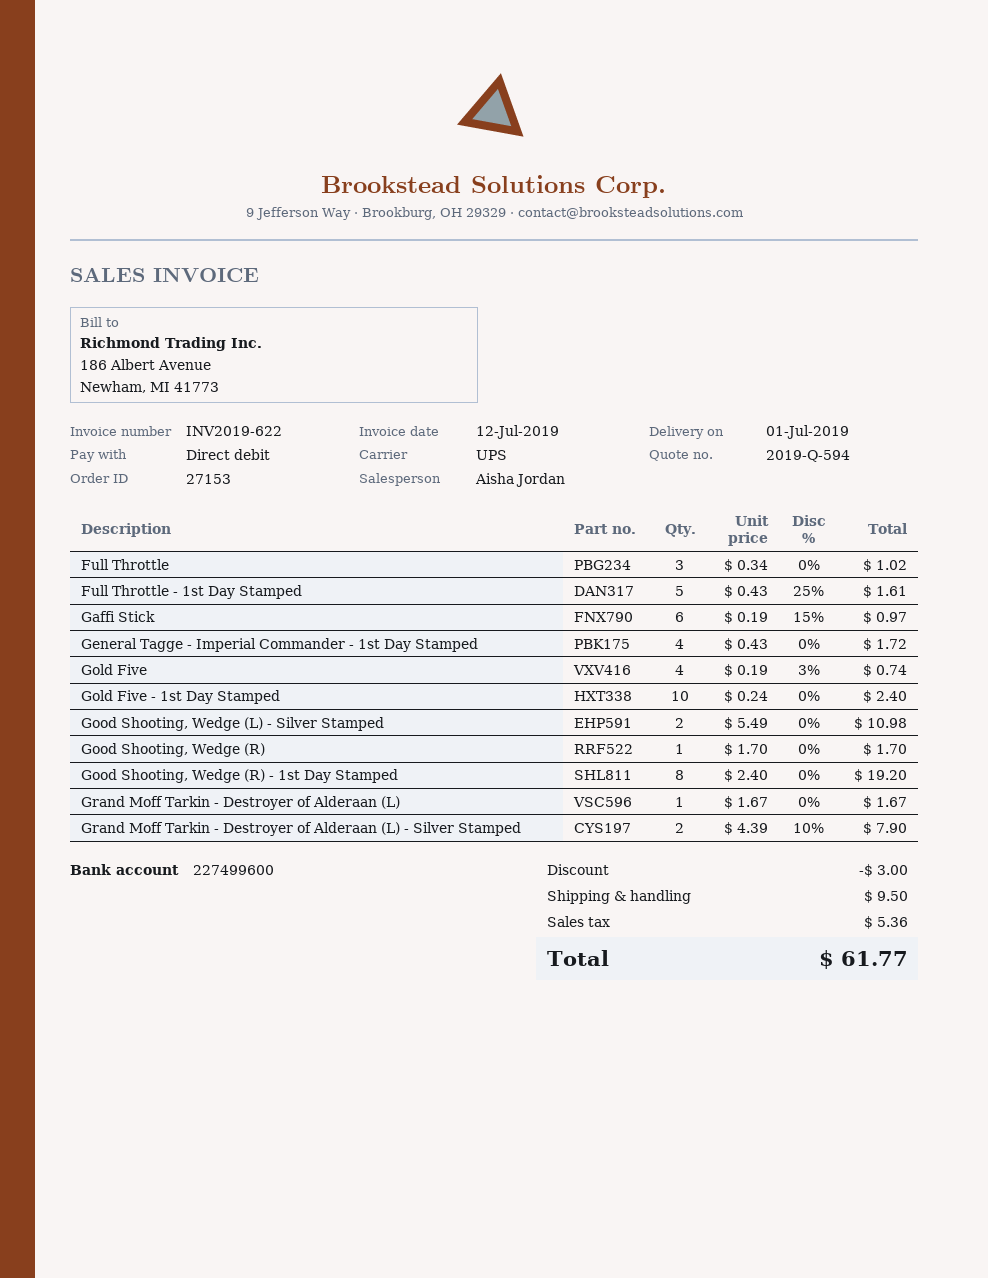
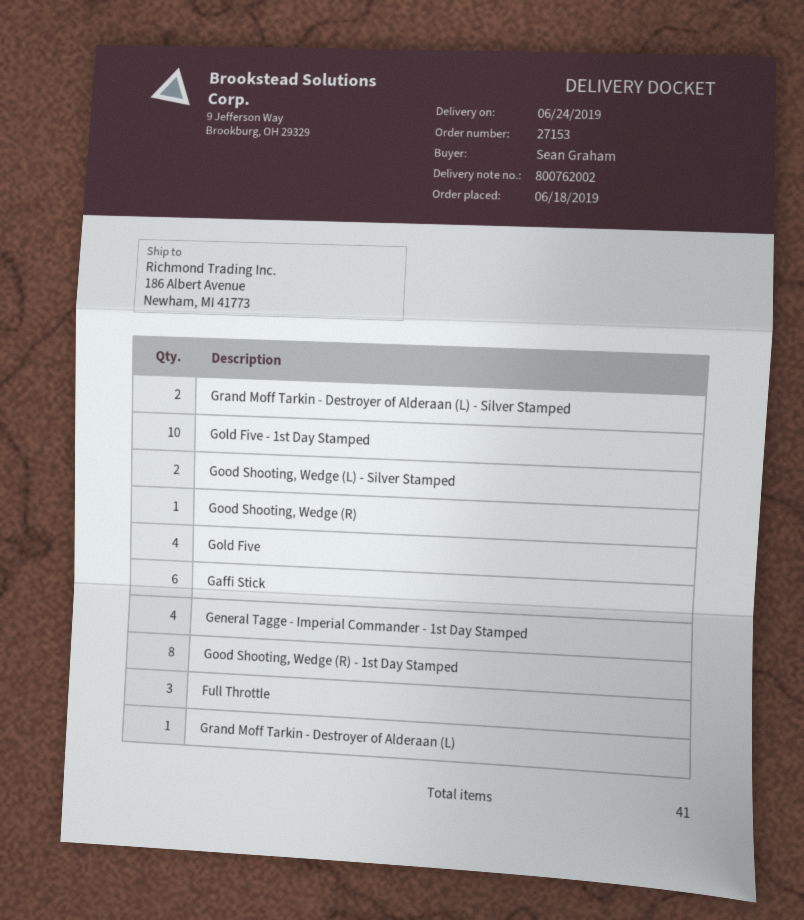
delivery date: 2019-07-01 -> 2019-06-24
Full Throttle - 1st Day Stamped: 5 -> none

